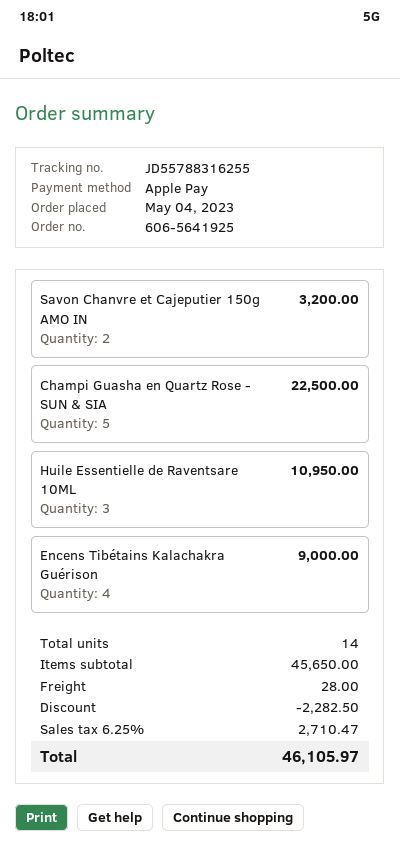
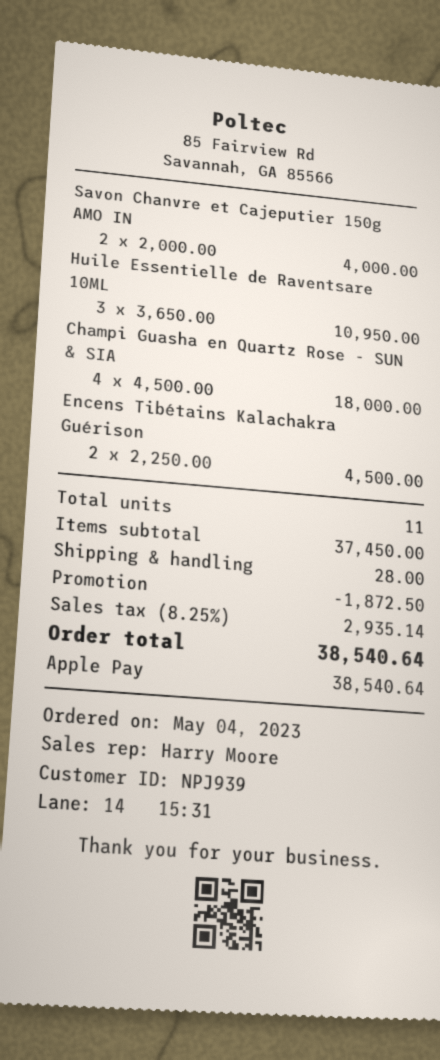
Savon Chanvre et Cajeputier 150g AMO IN: 2 for 3200.00 -> 2 for 4000.00
Champi Guasha en Quartz Rose - SUN & SIA: 5 for 22500.00 -> 4 for 18000.00
Encens Tibétains Kalachakra Guérison: 4 for 9000.00 -> 2 for 4500.00
total quantity: 14 -> 11
subtotal: 45650.00 -> 37450.00
discount: 2282.50 -> 1872.50
tax: 6.25% = 2710.47 -> 8.25% = 2935.14
total: 46105.97 -> 38540.64

